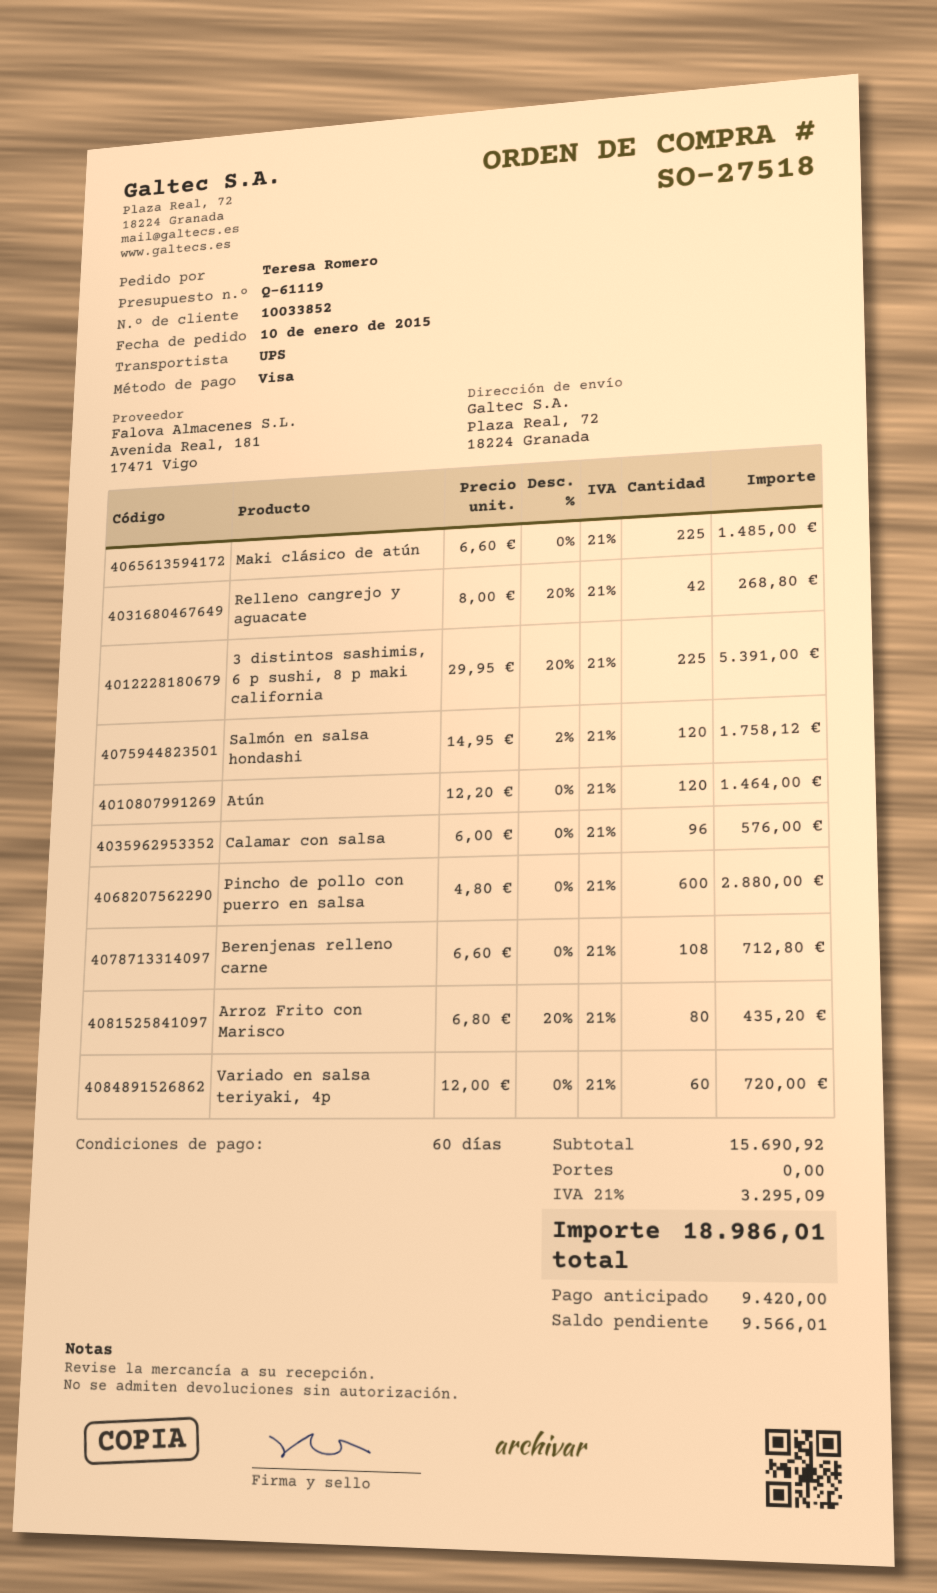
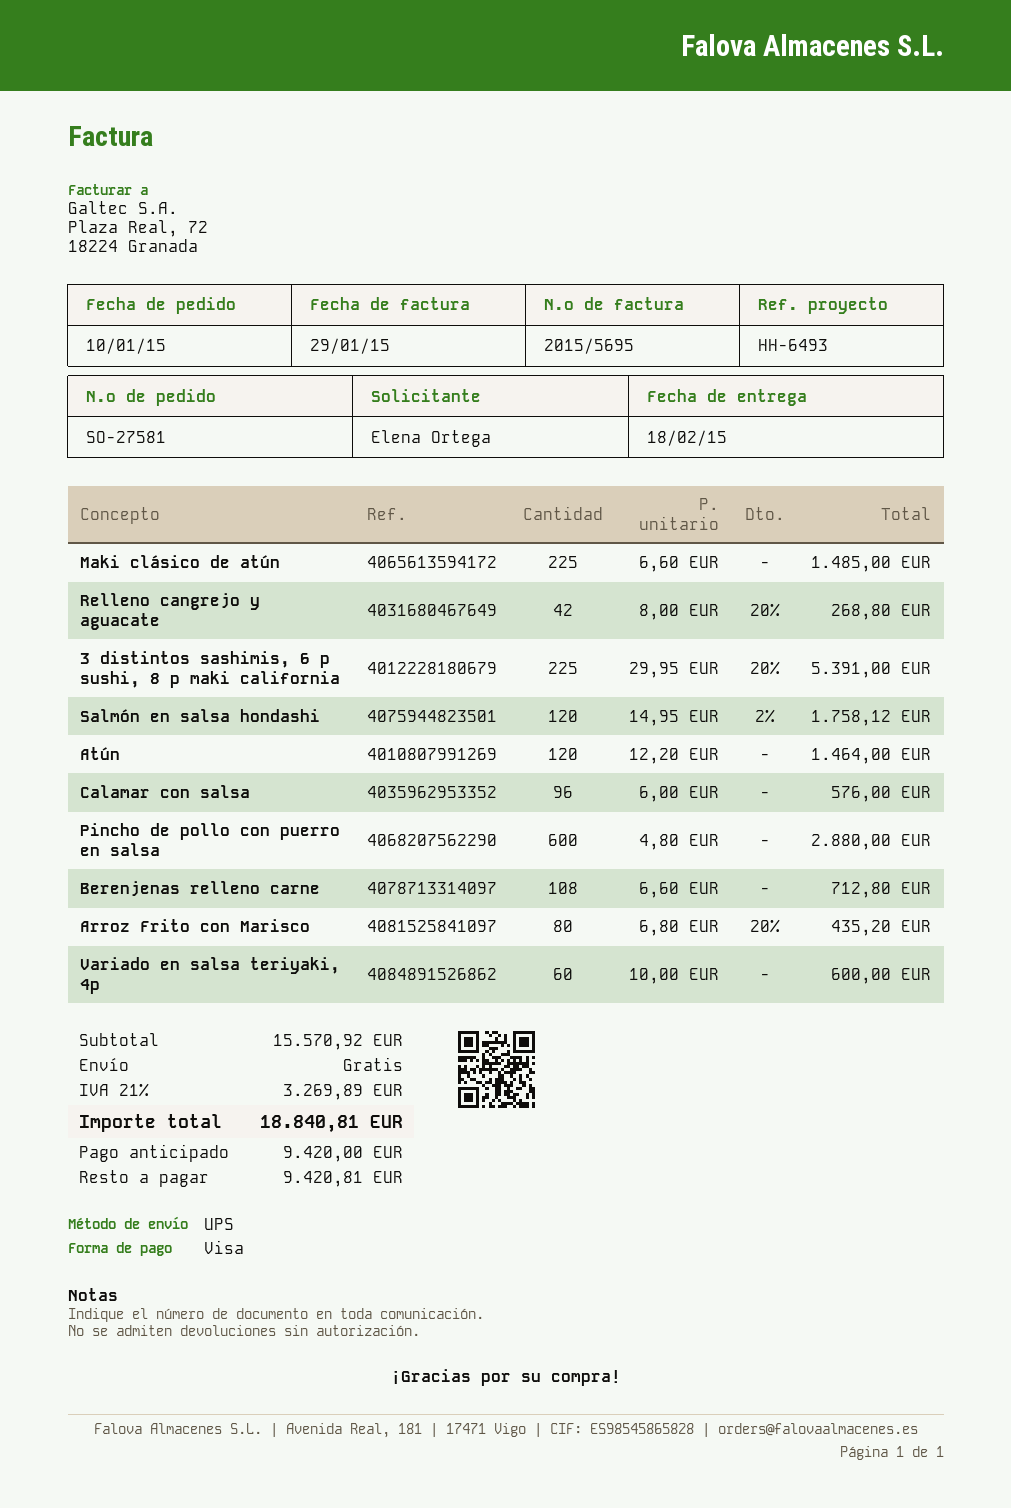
order number: SO-27518 -> SO-27581
ordered by: Teresa Romero -> Elena Ortega
Variado en salsa teriyaki, 4p: 60 x 12.00 = 720.00 -> 60 x 10.00 = 600.00
subtotal: 15690.92 -> 15570.92
tax: 21% = 3295.09 -> 21% = 3269.89
total: 18986.01 -> 18840.81
balance: 9566.01 -> 9420.81

